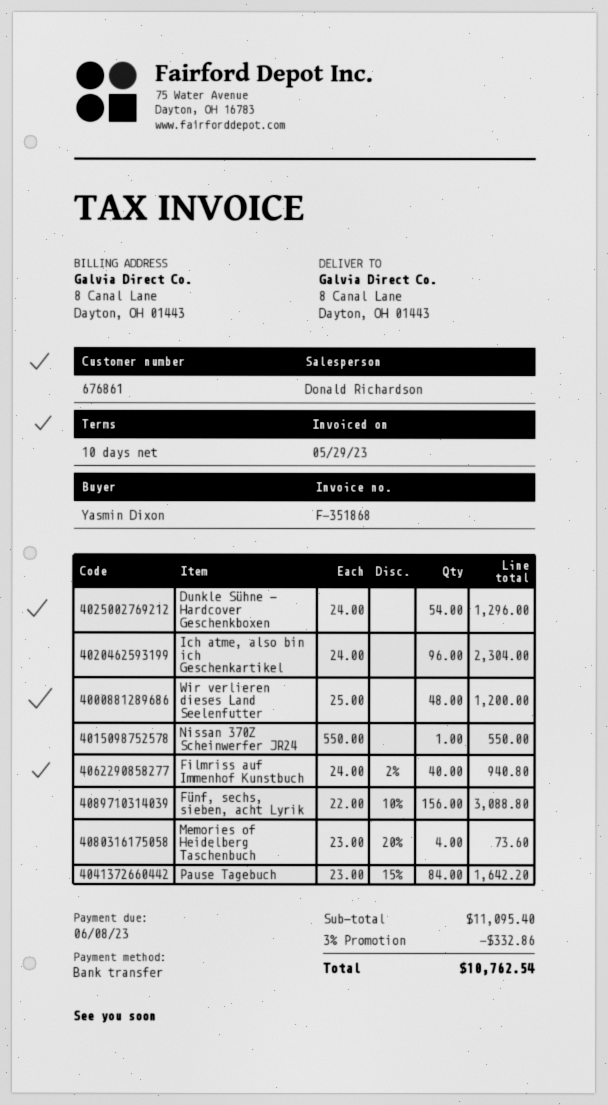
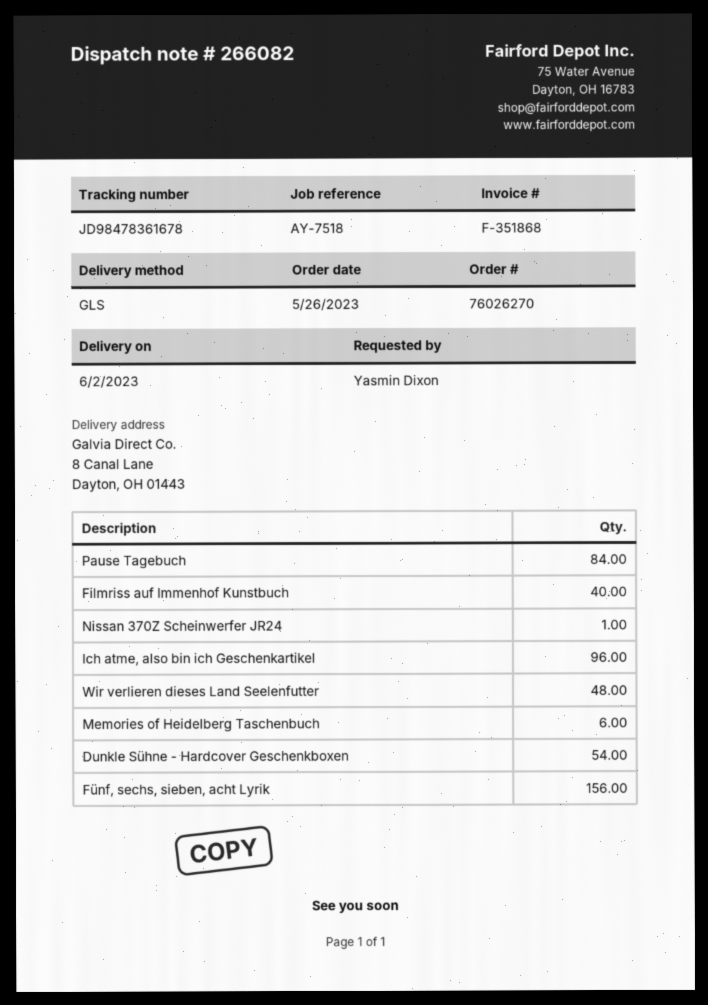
Memories of Heidelberg Taschenbuch: 4 -> 6

